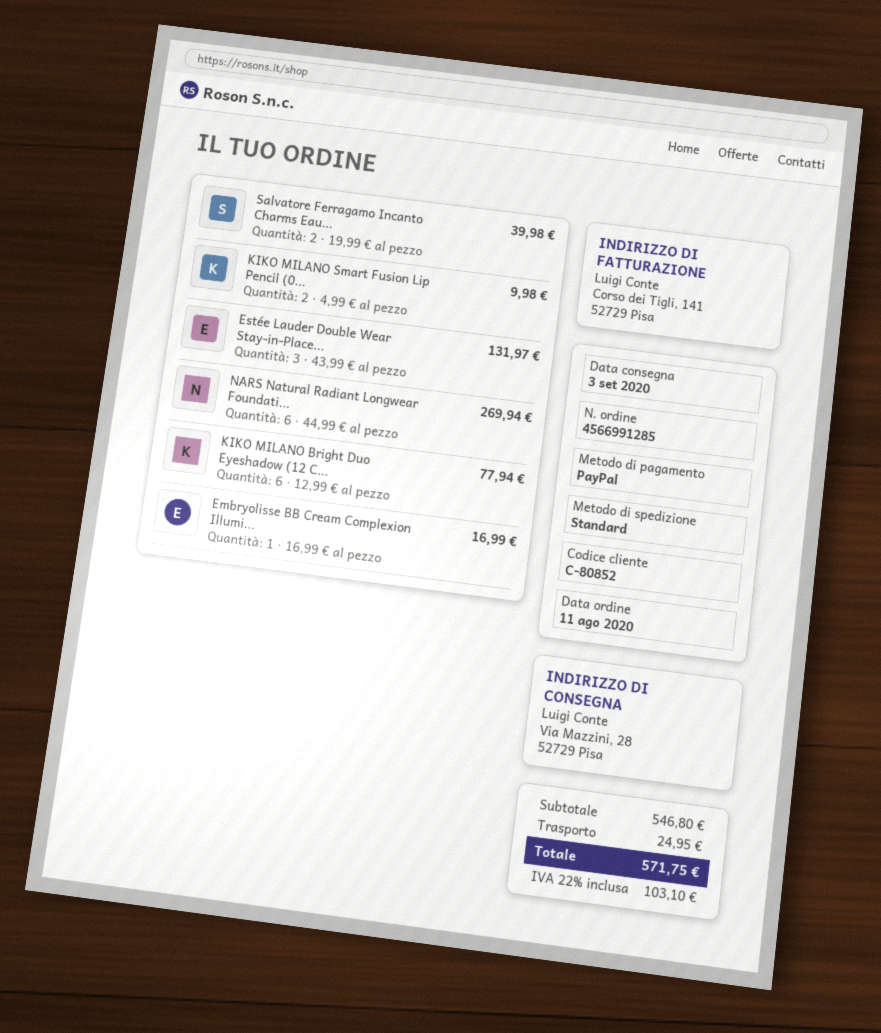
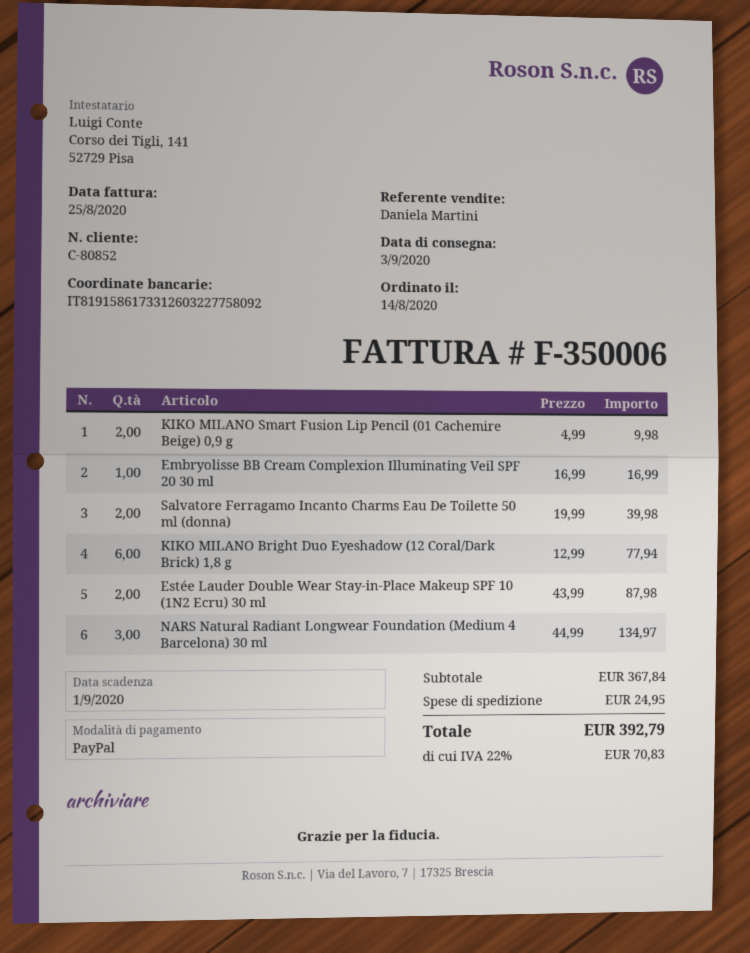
order date: 2020-08-11 -> 2020-08-14
Estée Lauder Double Wear Stay-in-Place...: 3 x 43.99 = 131.97 -> 2 x 43.99 = 87.98
NARS Natural Radiant Longwear Foundati...: 6 x 44.99 = 269.94 -> 3 x 44.99 = 134.97
subtotal: 546.80 -> 367.84
tax: 22% = 103.10 -> 22% = 70.83
total: 571.75 -> 392.79

